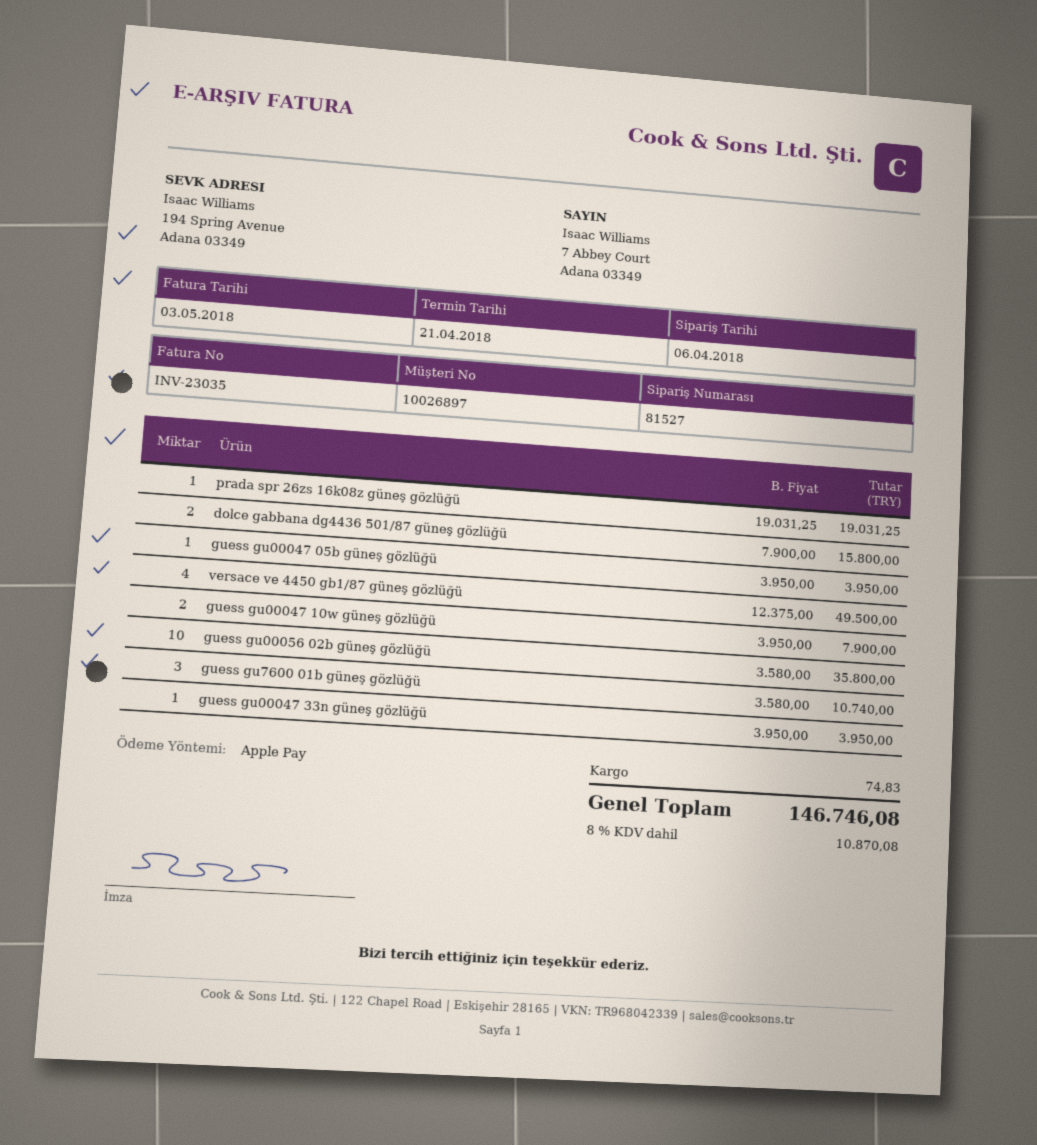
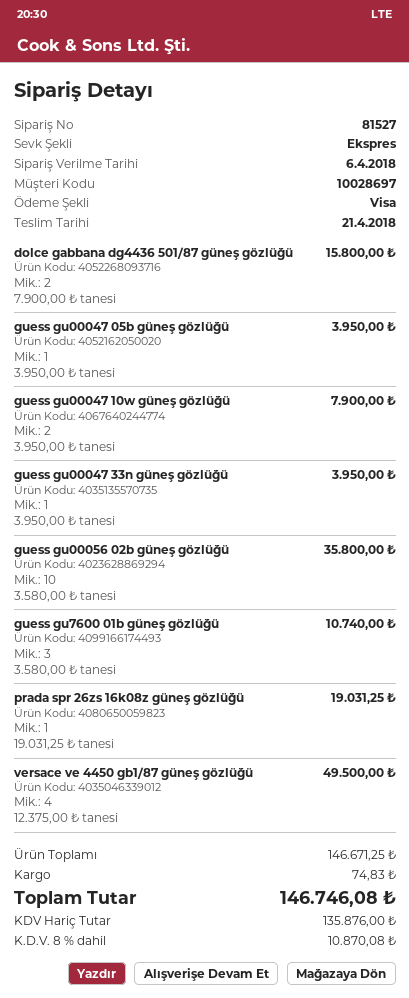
customer number: 10026897 -> 10028697
payment method: Apple Pay -> Visa

